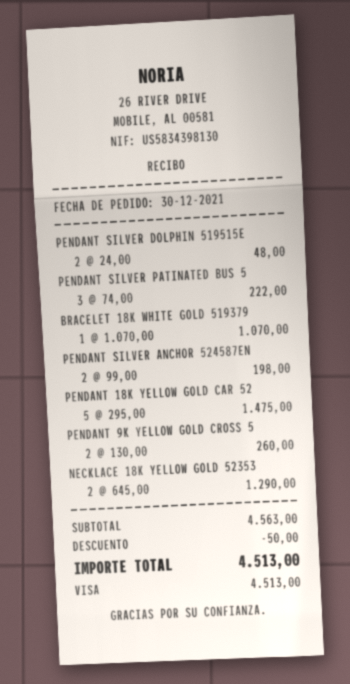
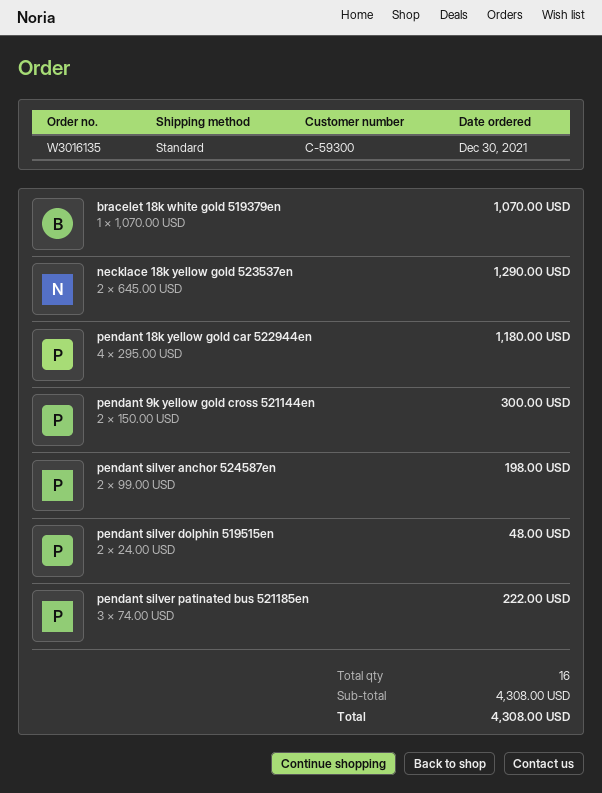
PENDANT 18K YELLOW GOLD CAR 52: 5 x 295.00 = 1475.00 -> 4 x 295.00 = 1180.00
PENDANT 9K YELLOW GOLD CROSS 5: 2 x 130.00 = 260.00 -> 2 x 150.00 = 300.00
subtotal: 4563.00 -> 4308.00
discount: 50.00 -> none
total: 4513.00 -> 4308.00

